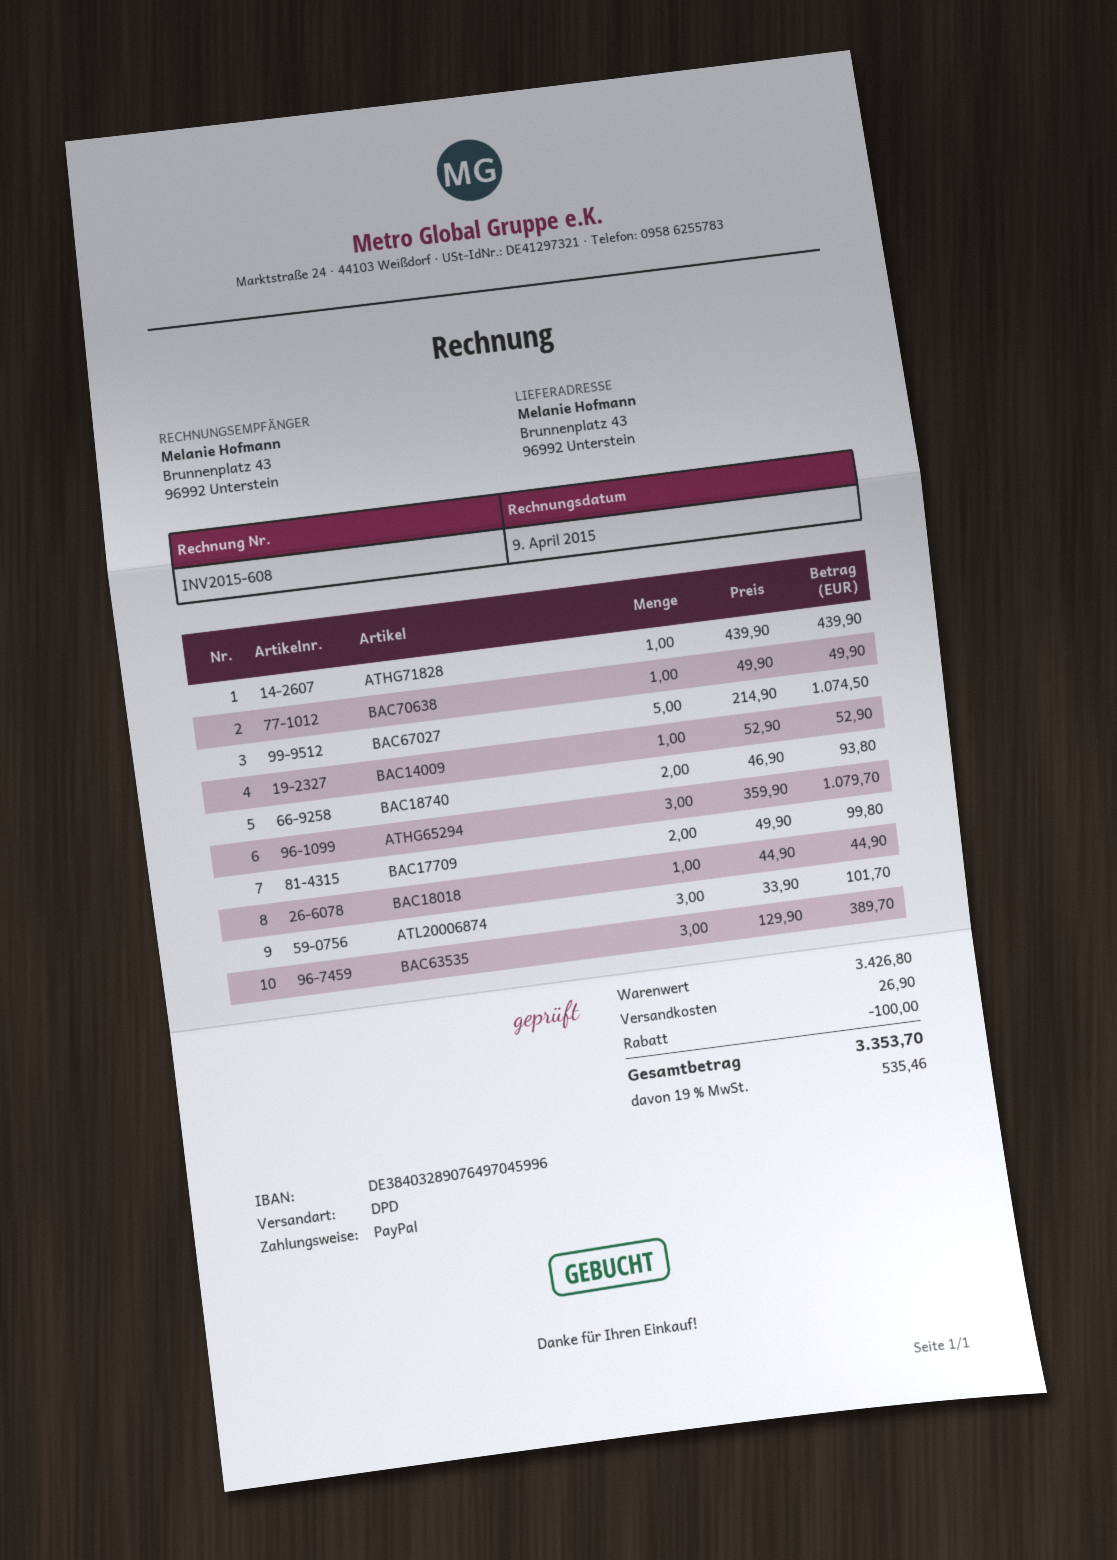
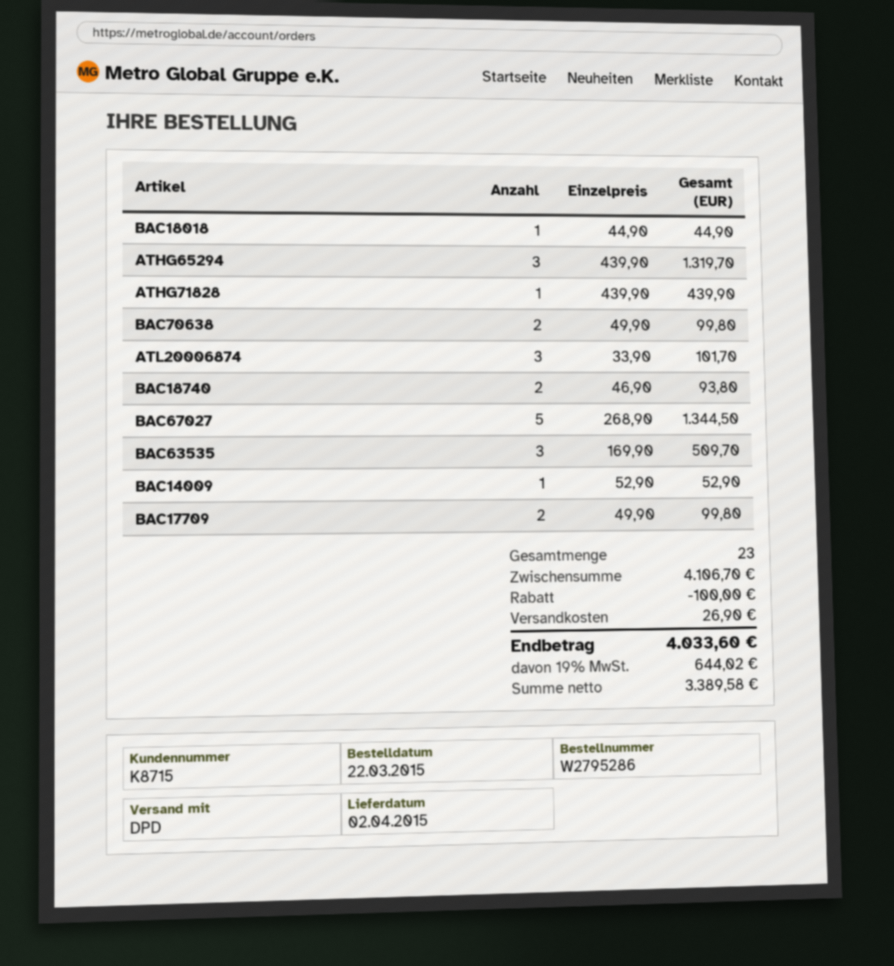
BAC70638: 1 x 49.90 = 49.90 -> 2 x 49.90 = 99.80
BAC67027: 5 x 214.90 = 1074.50 -> 5 x 268.90 = 1344.50
ATHG65294: 3 x 359.90 = 1079.70 -> 3 x 439.90 = 1319.70
BAC63535: 3 x 129.90 = 389.70 -> 3 x 169.90 = 509.70
subtotal: 3426.80 -> 4106.70
tax: 19% = 535.46 -> 19% = 644.02
total: 3353.70 -> 4033.60

